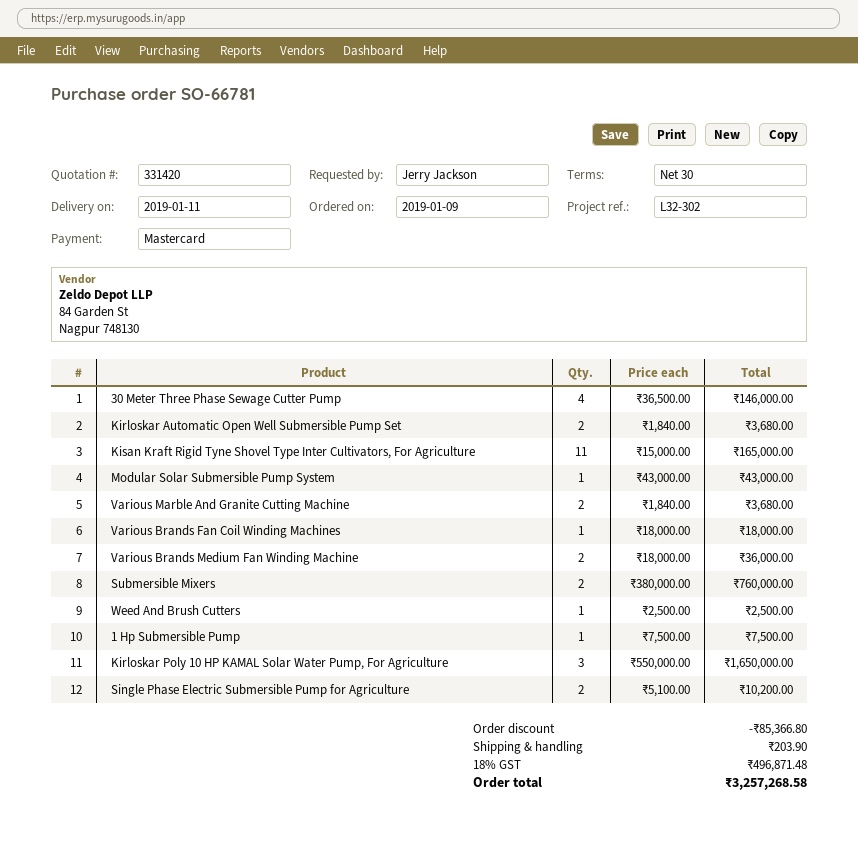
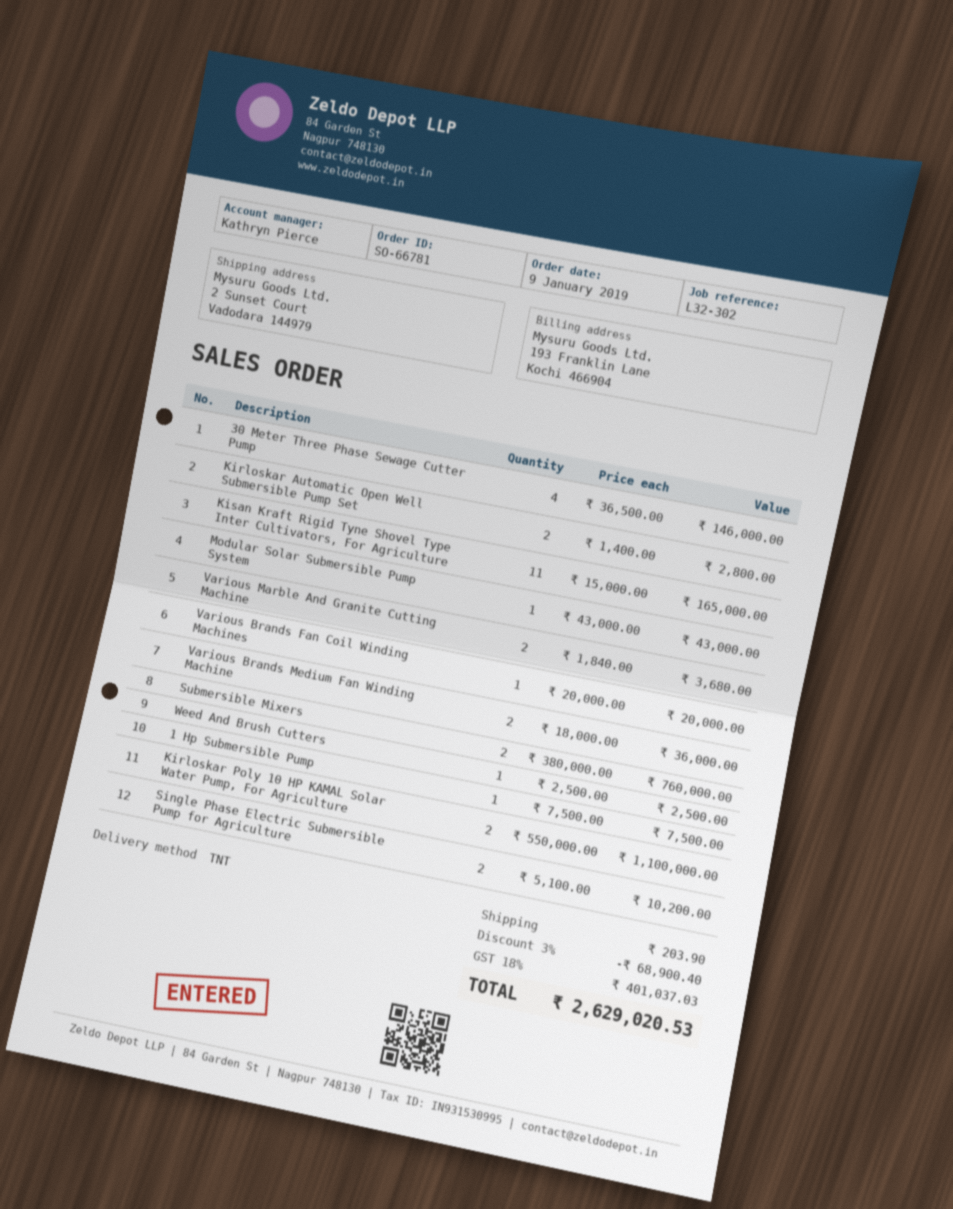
Kirloskar Automatic Open Well Submersible Pump Set: 2 x 1840.00 = 3680.00 -> 2 x 1400.00 = 2800.00
Various Brands Fan Coil Winding Machines: 1 x 18000.00 = 18000.00 -> 1 x 20000.00 = 20000.00
Kirloskar Poly 10 HP KAMAL Solar Water Pump, For Agriculture: 3 x 550000.00 = 1650000.00 -> 2 x 550000.00 = 1100000.00
discount: 85366.80 -> 68900.40
tax: 18% = 496871.48 -> 18% = 401037.03
total: 3257268.58 -> 2629020.53

